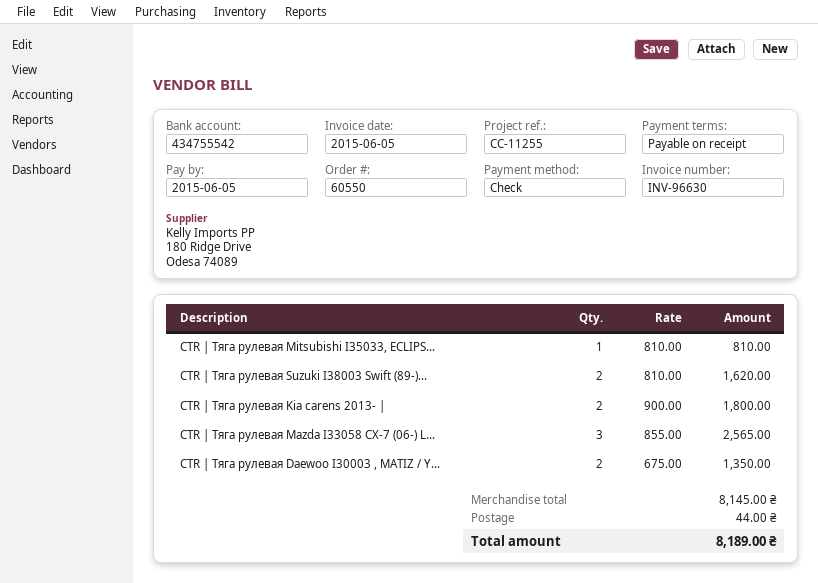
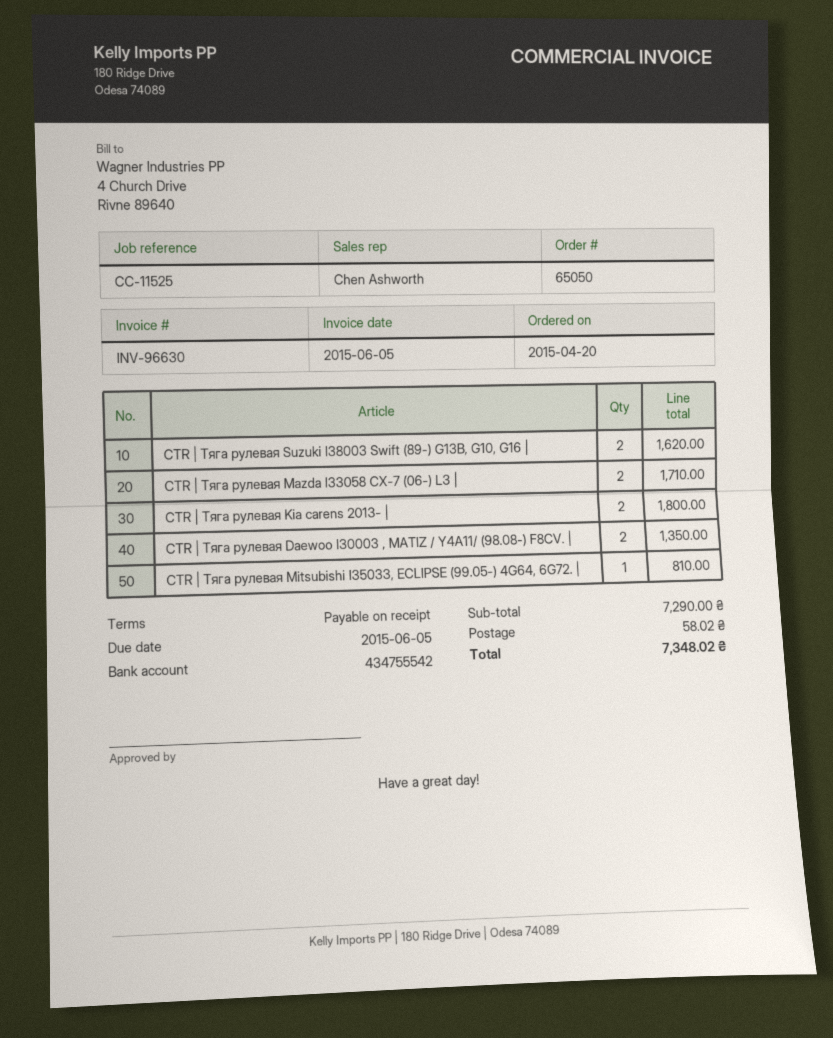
order number: 60550 -> 65050
reference: CC-11255 -> CC-11525
CTR | Тяга рулевая Mazda I33058 CX-7 (06-) L...: 3 for 2565.00 -> 2 for 1710.00
subtotal: 8145.00 -> 7290.00
shipping: 44.00 -> 58.02
total: 8189.00 -> 7348.02

